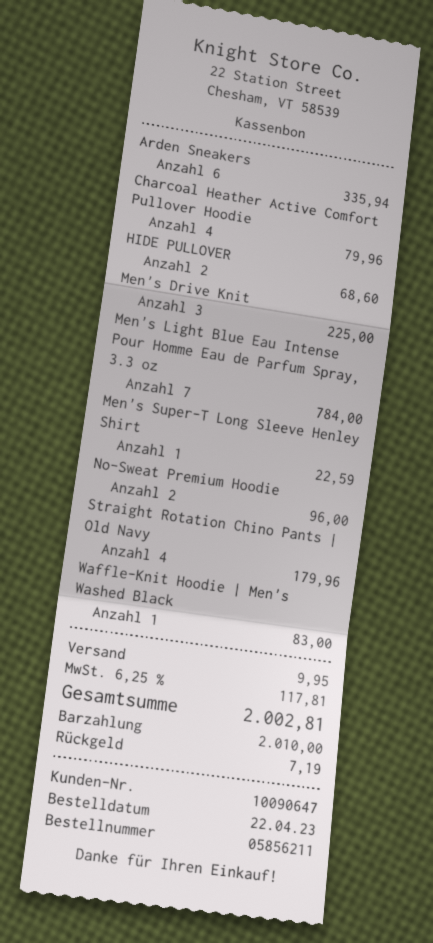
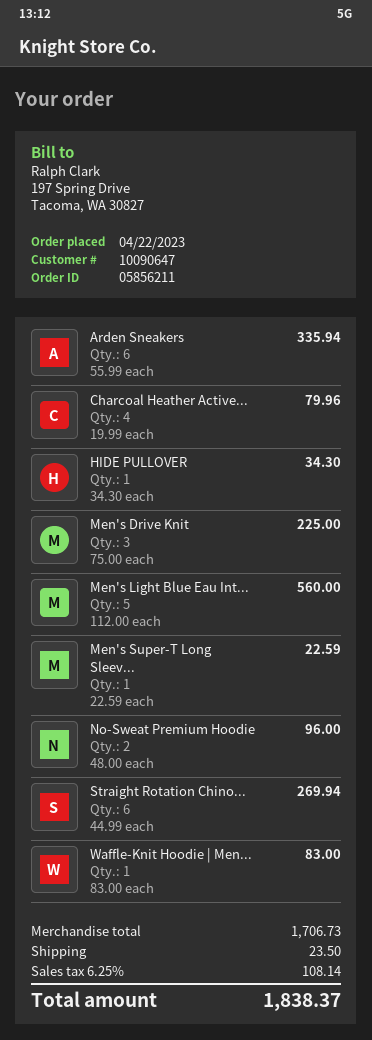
HIDE PULLOVER: 2 for 68.60 -> 1 for 34.30
Men's Light Blue Eau Intense Pour Homme Eau de Parfum Spray, 3.3 oz: 7 for 784.00 -> 5 for 560.00
Straight Rotation Chino Pants | Old Navy: 4 for 179.96 -> 6 for 269.94
shipping: 9.95 -> 23.50
tax: 6.25% = 117.81 -> 6.25% = 108.14
total: 2002.81 -> 1838.37

